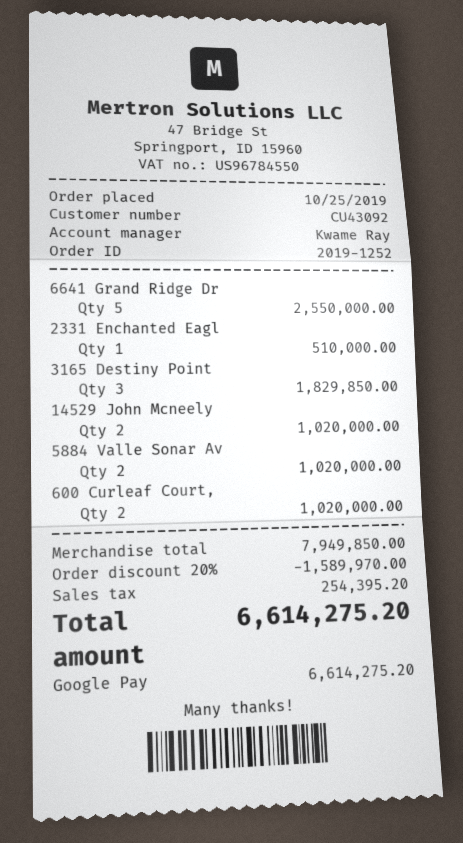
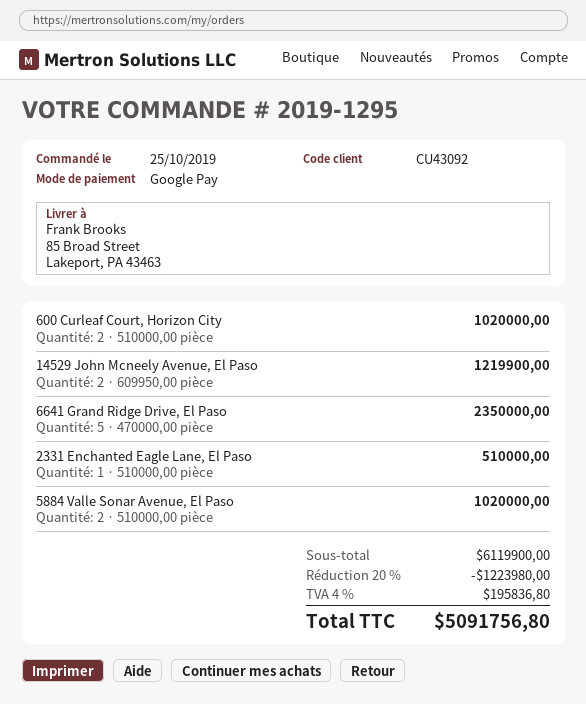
order number: 2019-1252 -> 2019-1295
6641 Grand Ridge Dr: 5 for 2550000.00 -> 5 for 2350000.00
3165 Destiny Point: 3 for 1829850.00 -> none
14529 John Mcneely: 2 for 1020000.00 -> 2 for 1219900.00
subtotal: 7949850.00 -> 6119900.00
discount: 20% = 1589970.00 -> 20% = 1223980.00
tax: 254395.20 -> 195836.80
total: 6614275.20 -> 5091756.80

